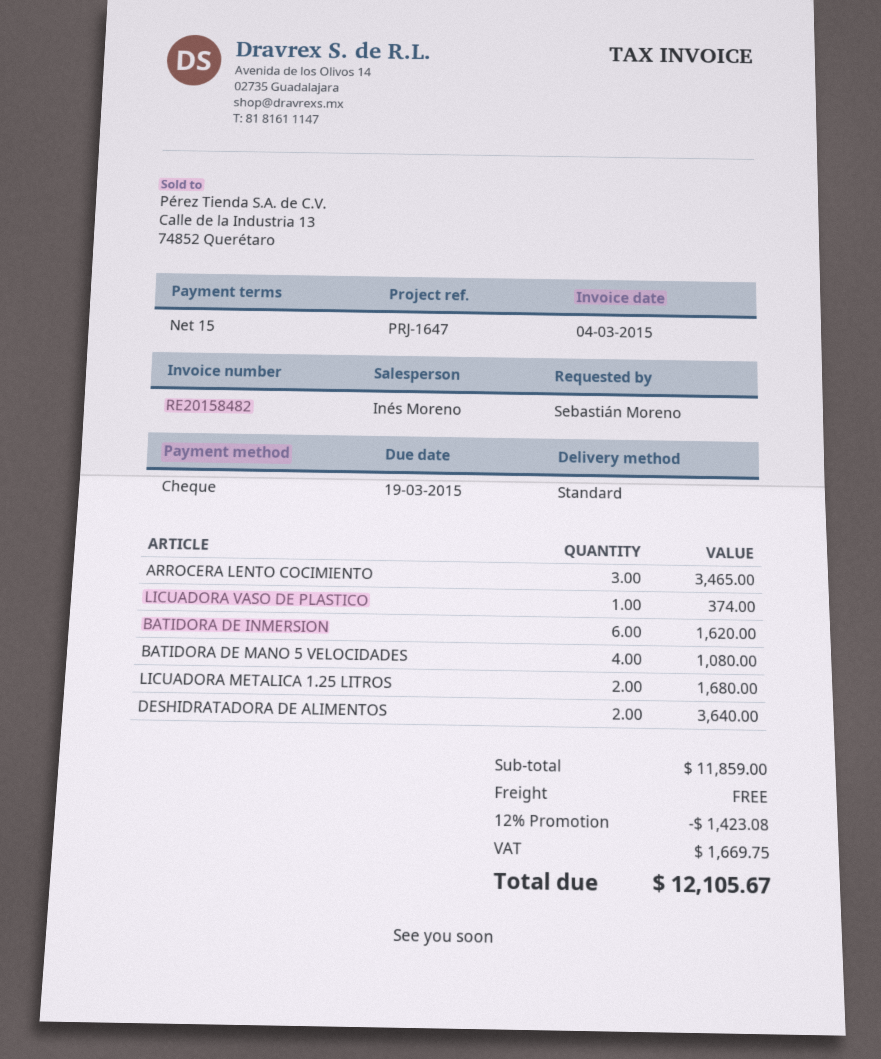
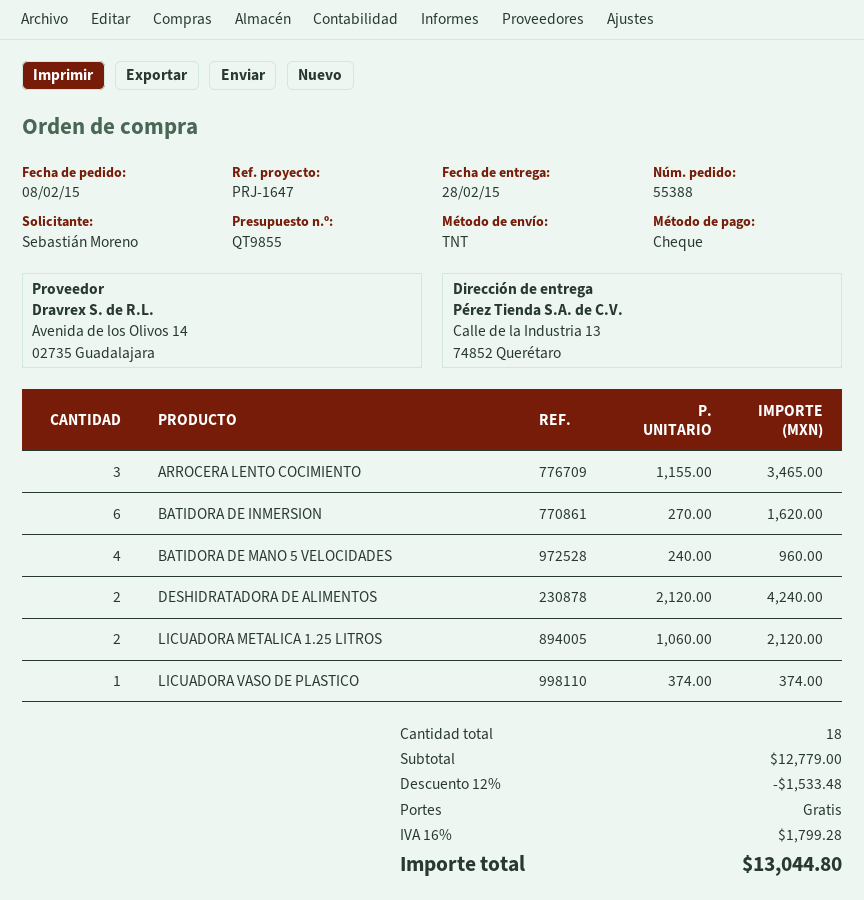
shipping method: standard -> TNT
BATIDORA DE MANO 5 VELOCIDADES: 4 for 1080.00 -> 4 for 960.00
LICUADORA METALICA 1.25 LITROS: 2 for 1680.00 -> 2 for 2120.00
DESHIDRATADORA DE ALIMENTOS: 2 for 3640.00 -> 2 for 4240.00
subtotal: 11859.00 -> 12779.00
discount: 12% = 1423.08 -> 12% = 1533.48
tax: 1669.75 -> 1799.28
total: 12105.67 -> 13044.80

